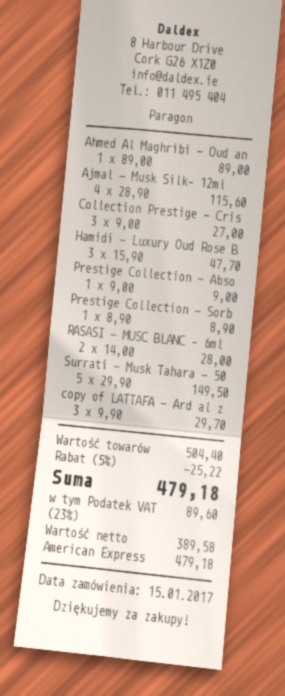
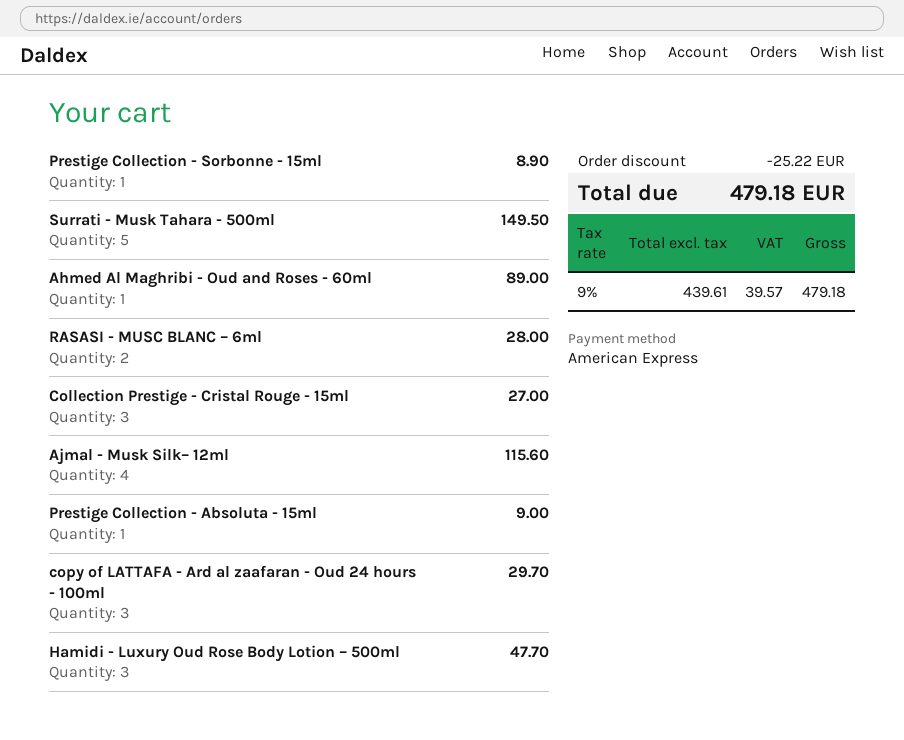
net: 389.58 -> 439.61
tax: 23% = 89.60 -> 9% = 39.57

